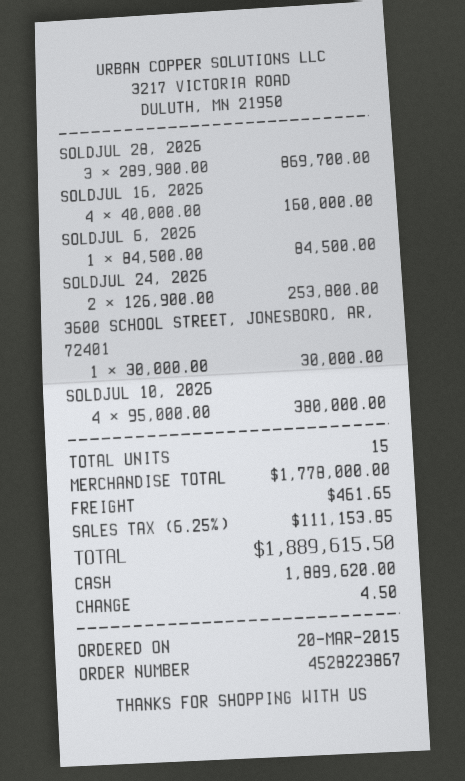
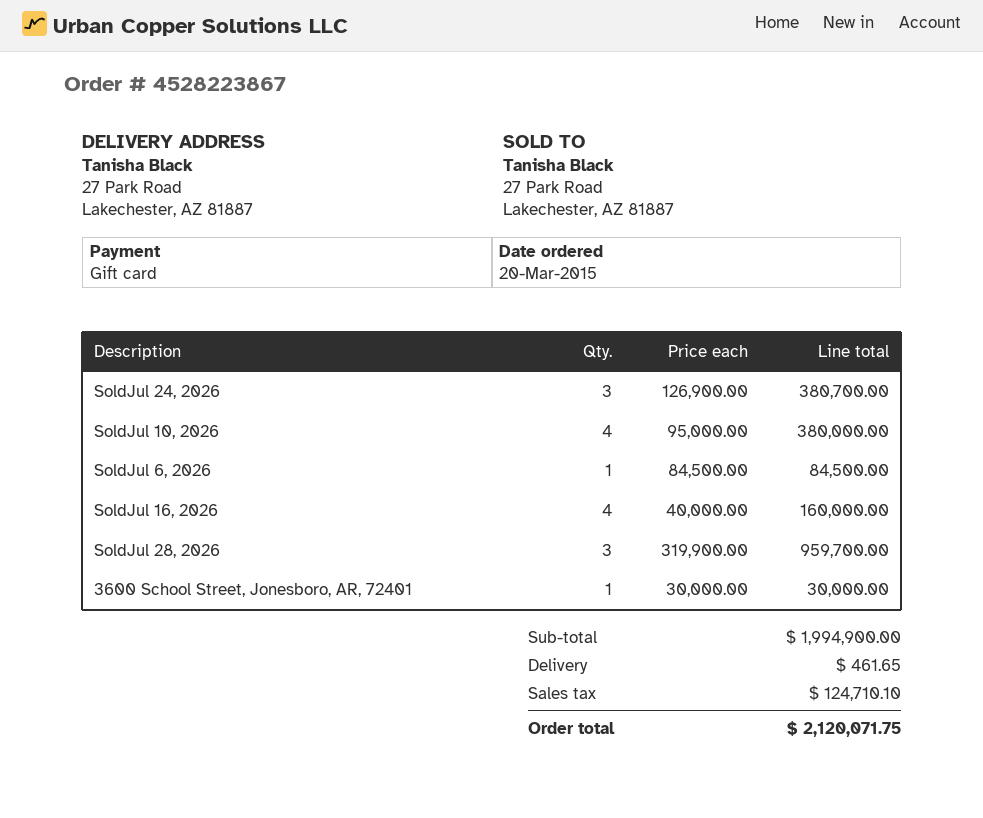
payment method: cash -> gift card
SOLDJUL 28, 2026: 3 x 289900.00 = 869700.00 -> 3 x 319900.00 = 959700.00
SOLDJUL 24, 2026: 2 x 126900.00 = 253800.00 -> 3 x 126900.00 = 380700.00
subtotal: 1778000.00 -> 1994900.00
tax: 111153.85 -> 124710.10
total: 1889615.50 -> 2120071.75

